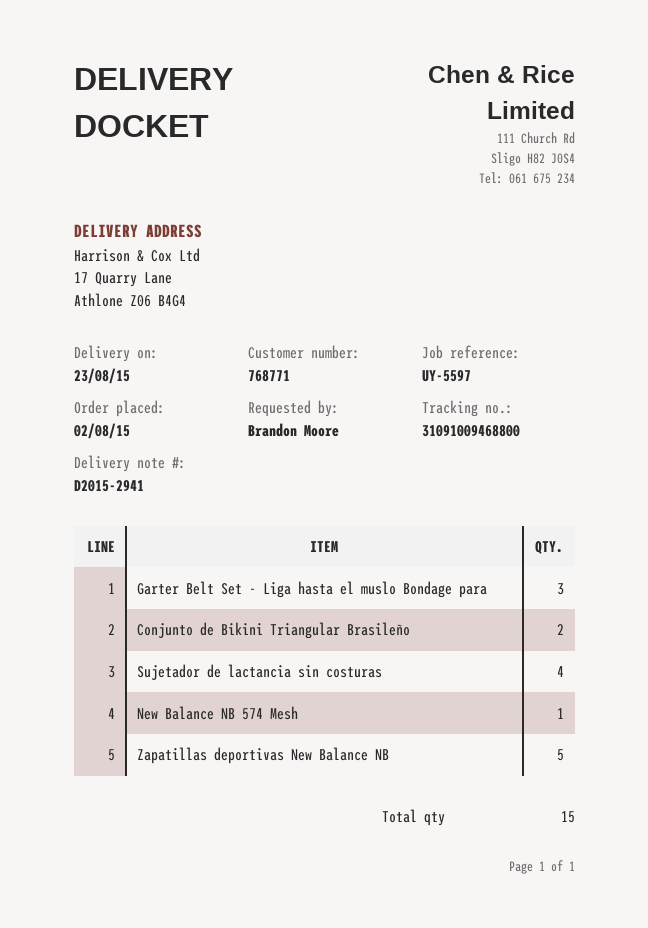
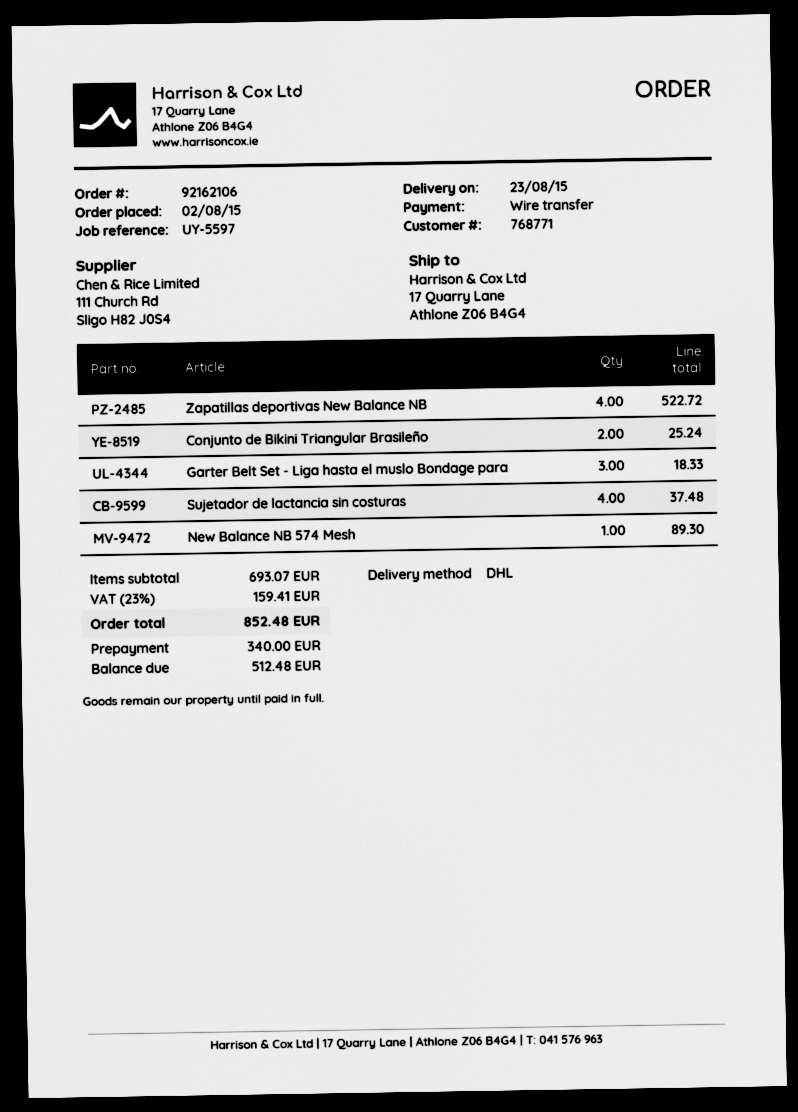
Zapatillas deportivas New Balance NB: 5 -> 4

